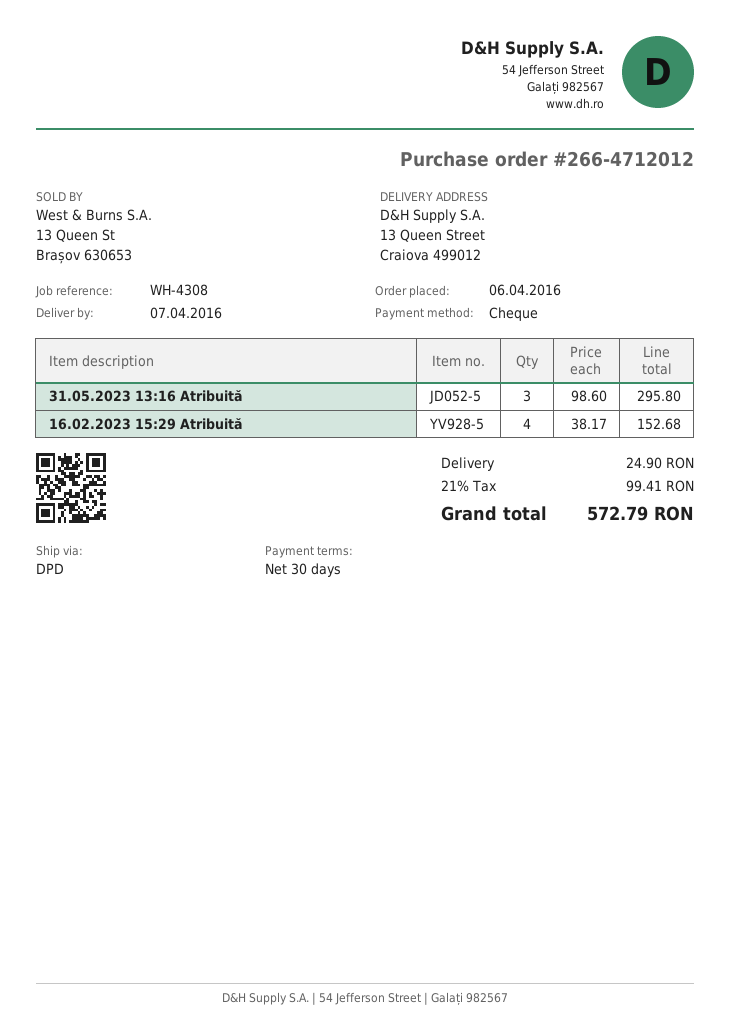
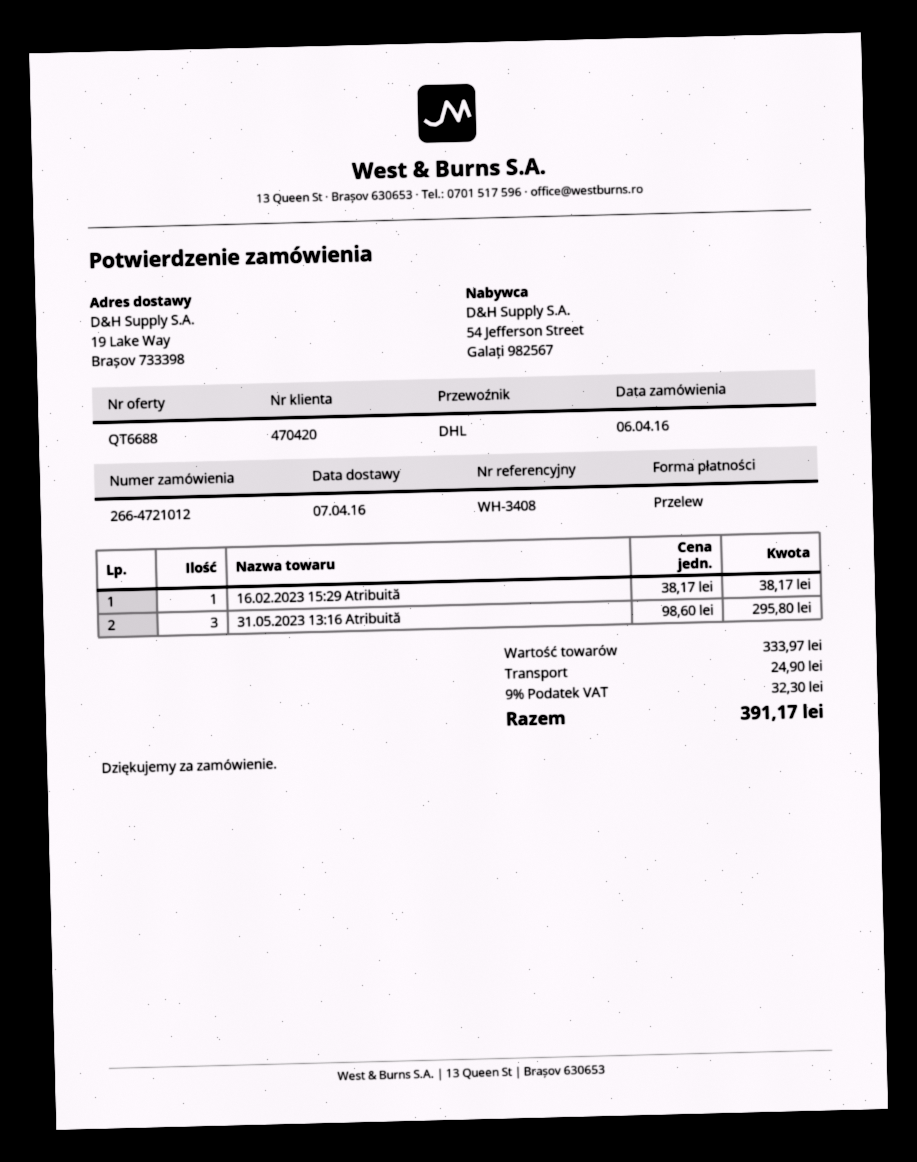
order number: 266-4712012 -> 266-4721012
reference: WH-4308 -> WH-3408
payment method: cheque -> bank transfer
shipping method: DPD -> DHL
ship to: 13 Queen Street, Craiova 499012 -> 19 Lake Way, Brașov 733398
16.02.2023 15:29 Atribuită: 4 x 38.17 = 152.68 -> 1 x 38.17 = 38.17
tax: 21% = 99.41 -> 9% = 32.30
total: 572.79 -> 391.17

